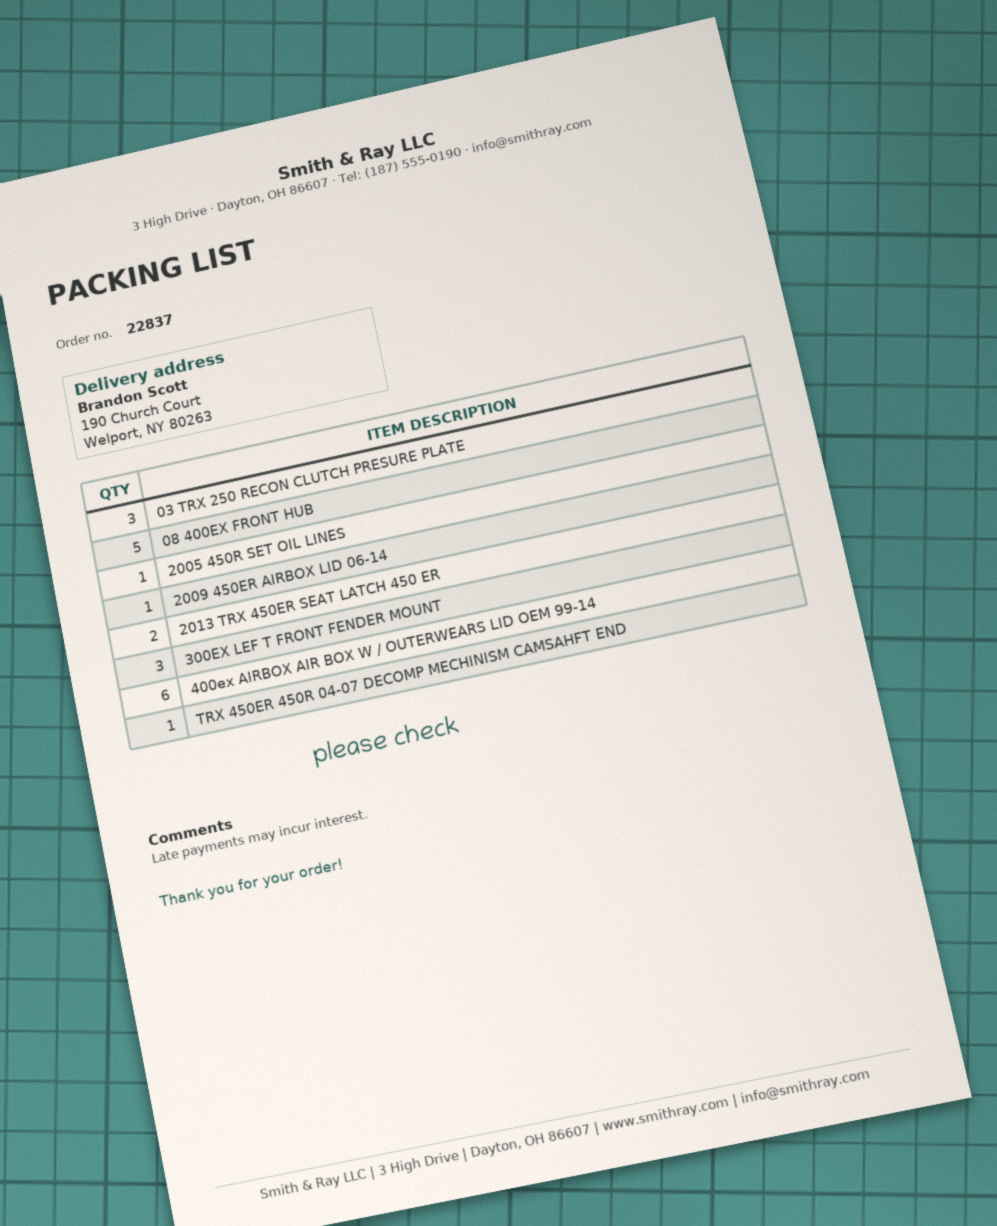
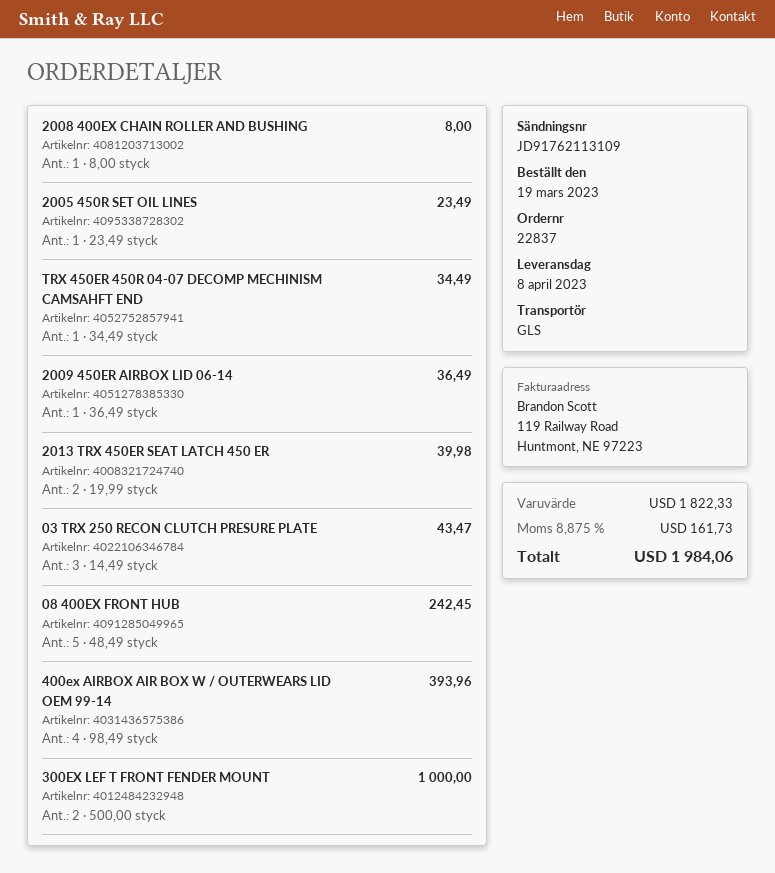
300EX LEF T FRONT FENDER MOUNT: 3 -> 2
400ex AIRBOX AIR BOX W / OUTERWEARS LID OEM 99-14: 6 -> 4
2008 400EX CHAIN ROLLER AND BUSHING: none -> 1

